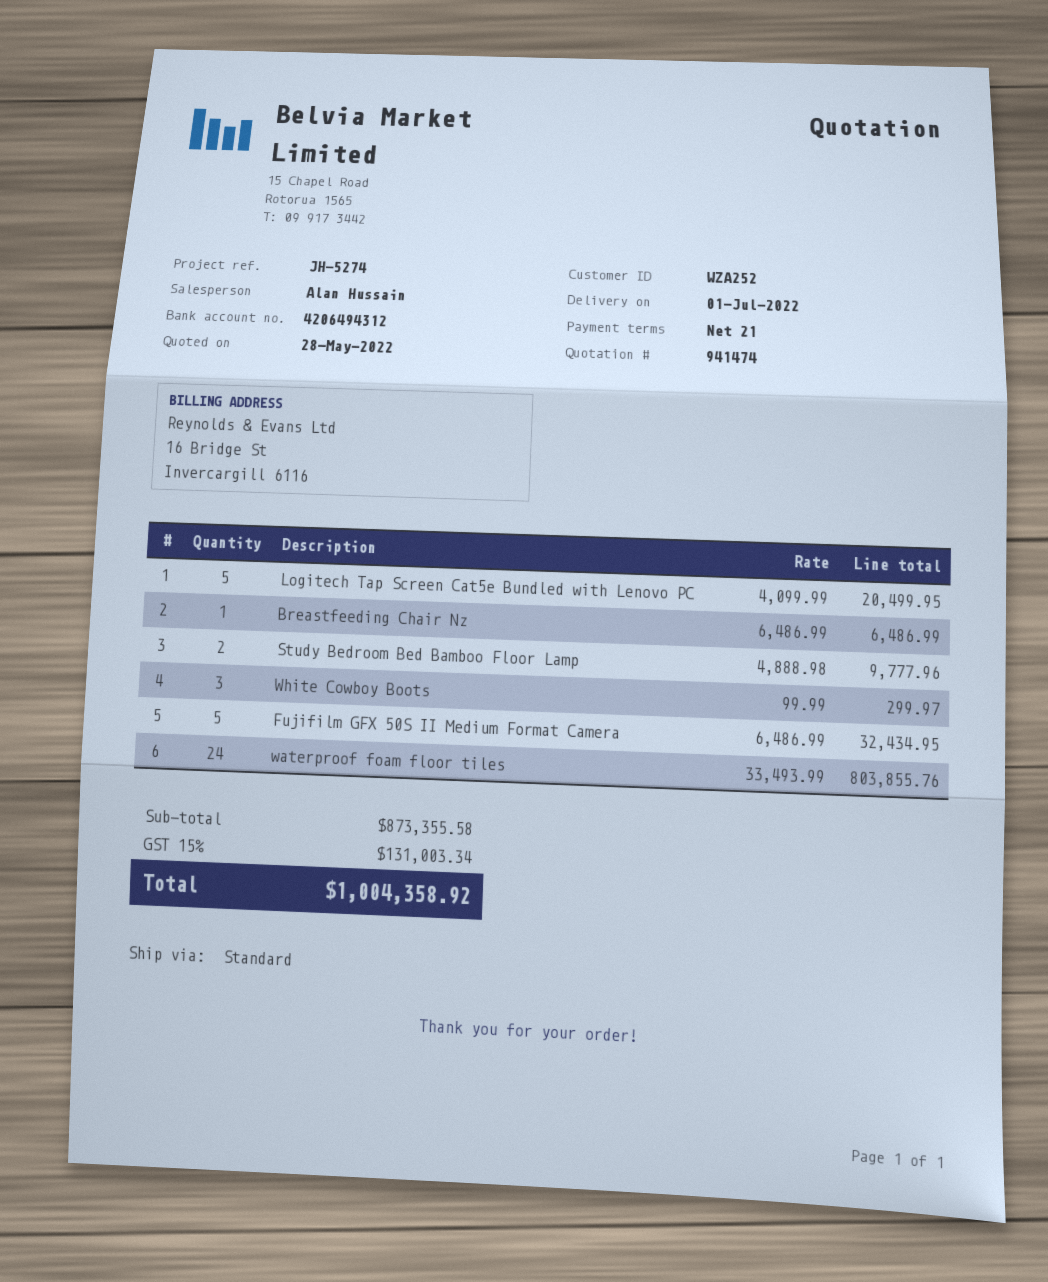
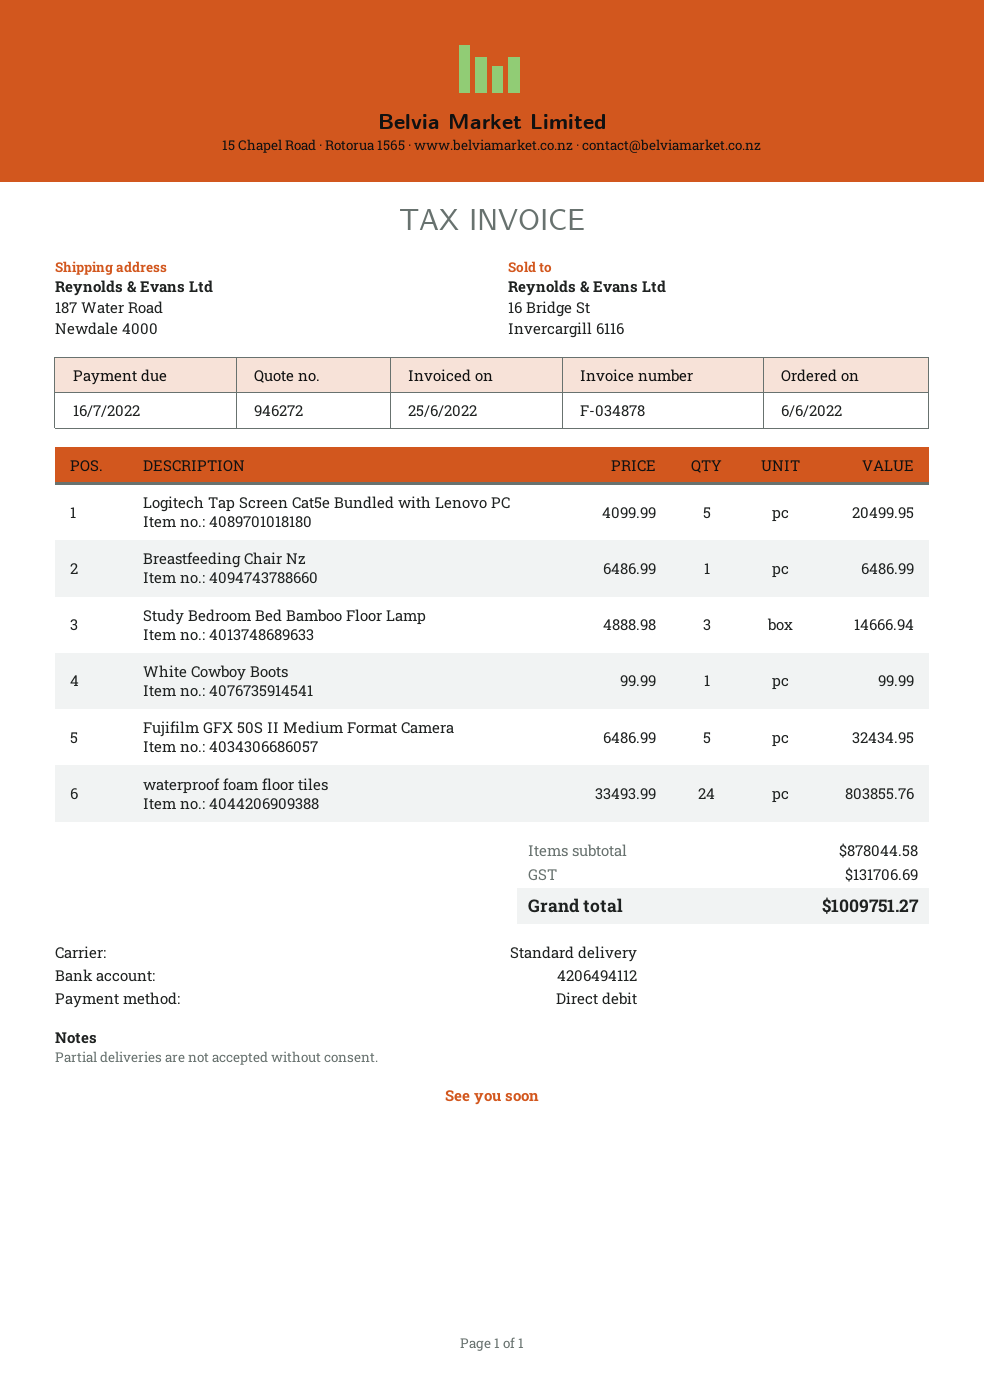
quote number: 941474 -> 946272
bank account: 4206494312 -> 4206494112
Study Bedroom Bed Bamboo Floor Lamp: 2 x 4888.98 = 9777.96 -> 3 x 4888.98 = 14666.94
White Cowboy Boots: 3 x 99.99 = 299.97 -> 1 x 99.99 = 99.99
subtotal: 873355.58 -> 878044.58
tax: 131003.34 -> 131706.69
total: 1004358.92 -> 1009751.27

